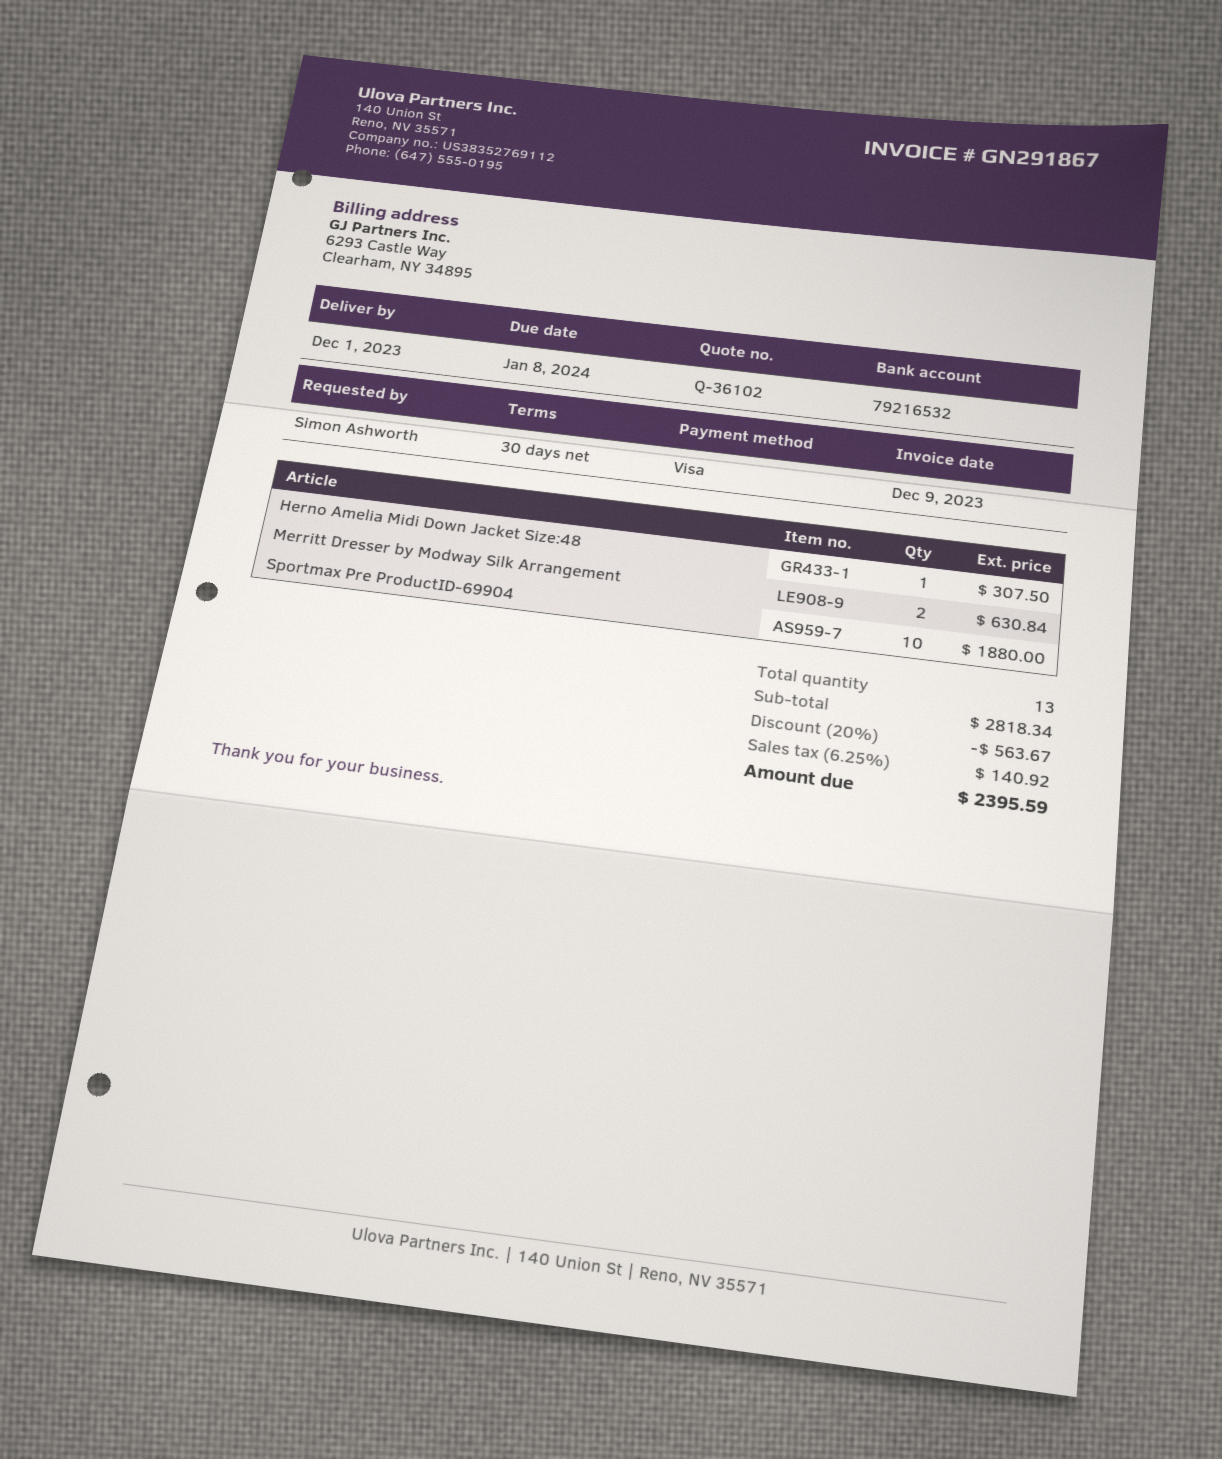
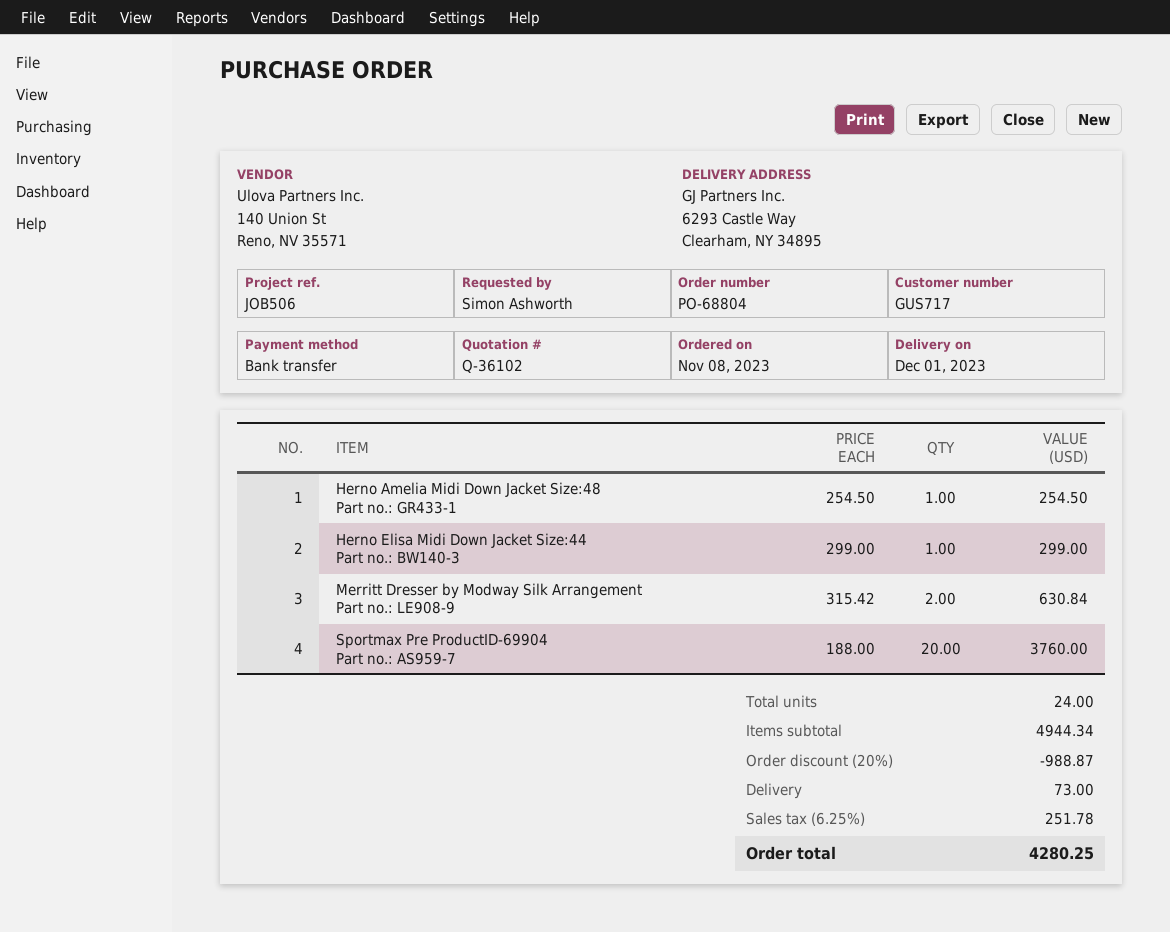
payment method: Visa -> bank transfer
Herno Amelia Midi Down Jacket Size:48: 1 for 307.50 -> 1 for 254.50
Sportmax Pre ProductID-69904: 10 for 1880.00 -> 20 for 3760.00
Herno Elisa Midi Down Jacket Size:44: none -> 1 for 299.00
total quantity: 13 -> 24
subtotal: 2818.34 -> 4944.34
discount: 20% = 563.67 -> 20% = 988.87
shipping: none -> 73.00
tax: 6.25% = 140.92 -> 6.25% = 251.78
total: 2395.59 -> 4280.25

